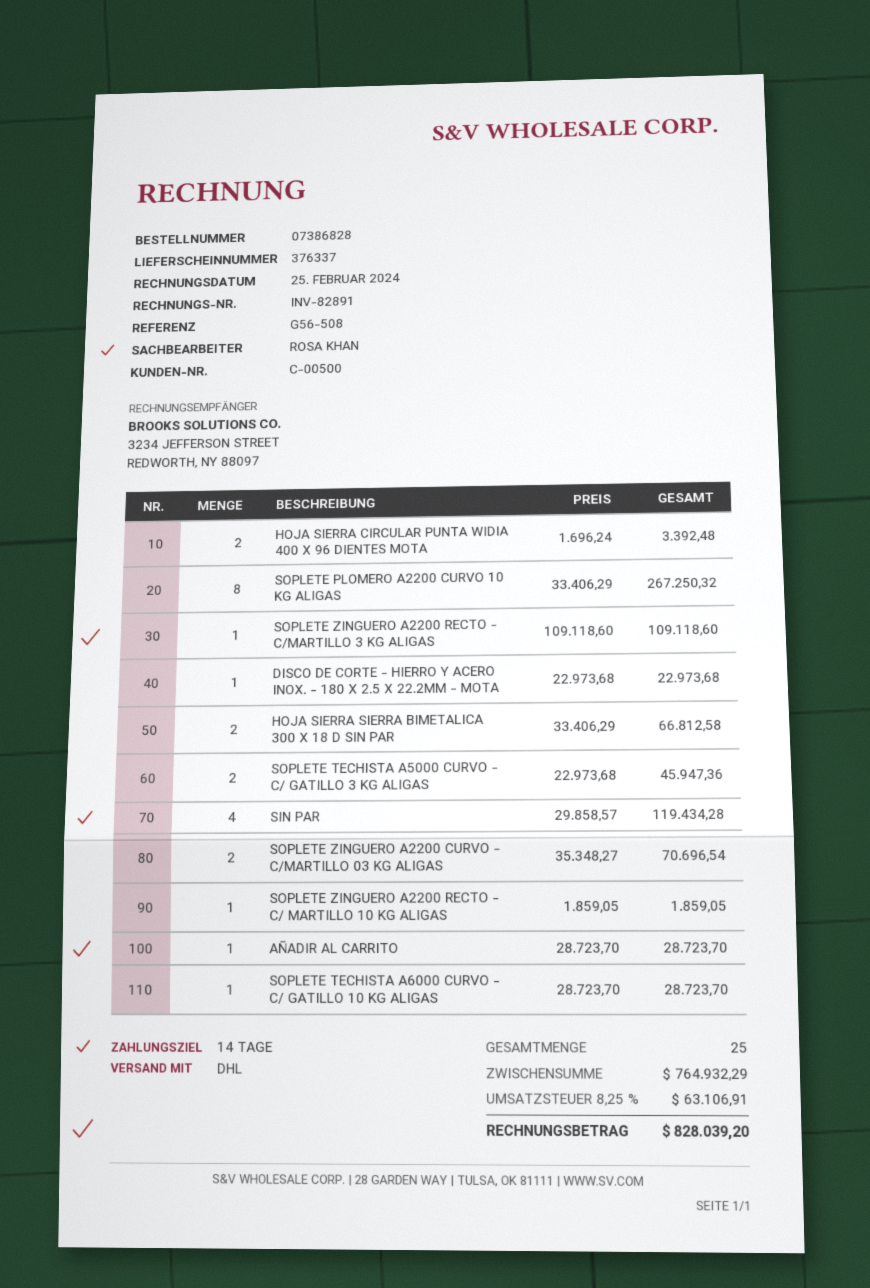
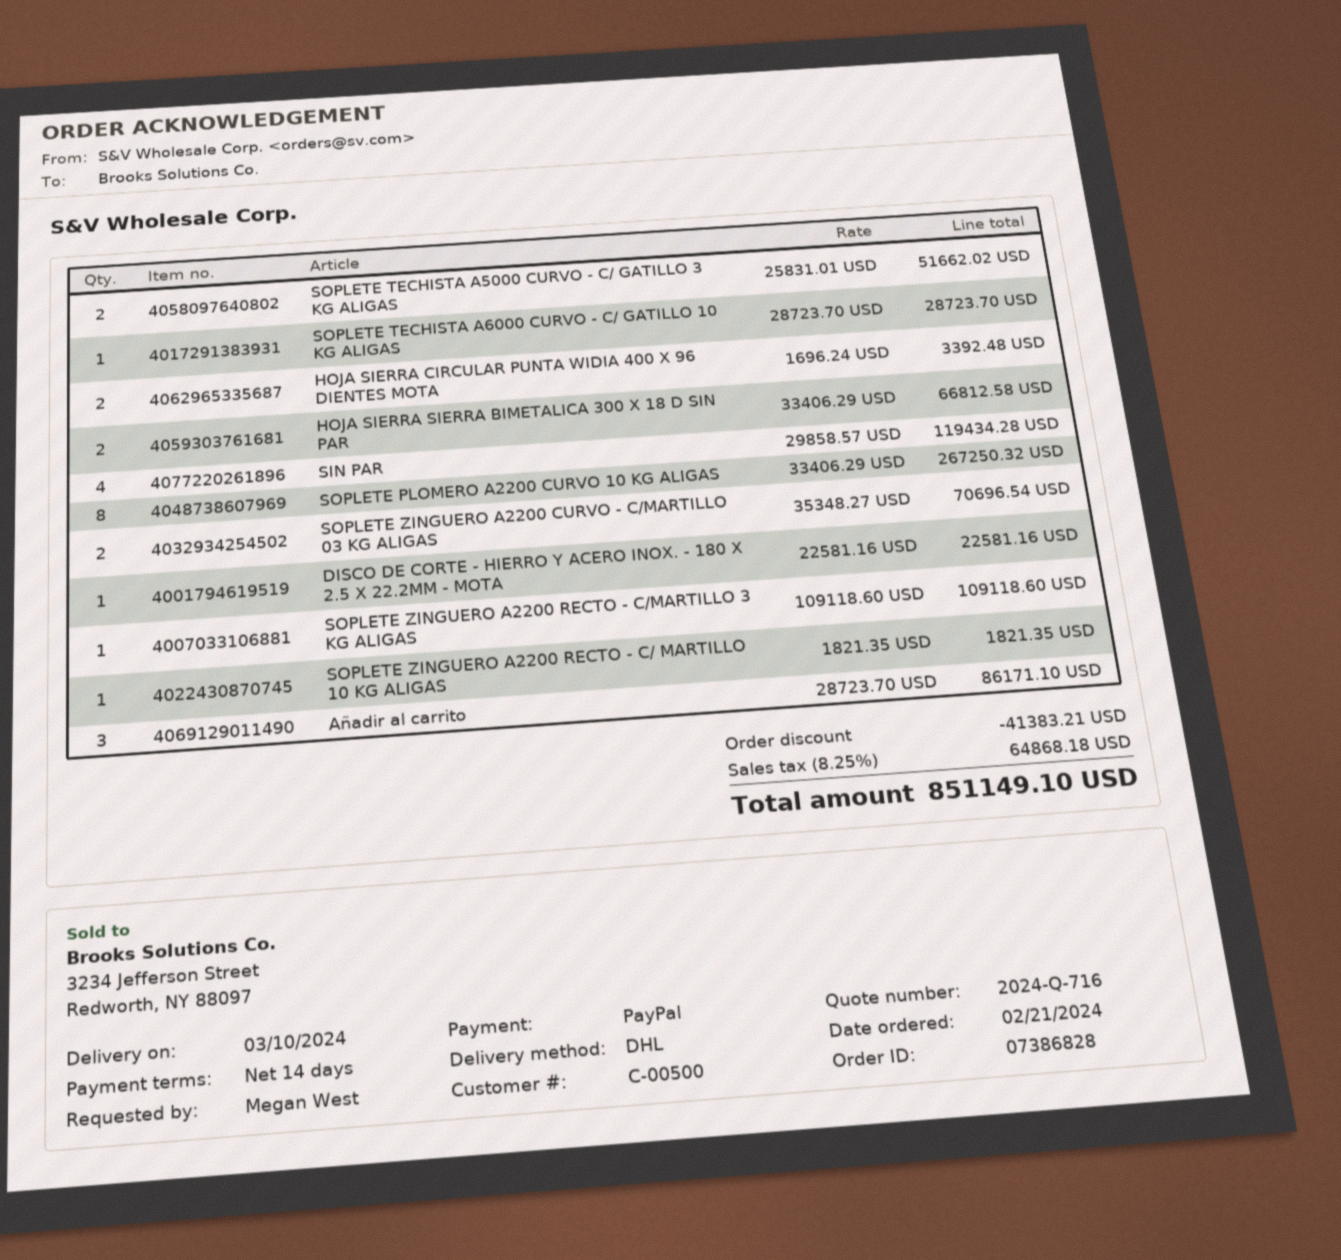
DISCO DE CORTE - HIERRO Y ACERO INOX. - 180 X 2.5 X 22.2MM - MOTA: 1 x 22973.68 = 22973.68 -> 1 x 22581.16 = 22581.16
SOPLETE TECHISTA A5000 CURVO - C/ GATILLO 3 KG ALIGAS: 2 x 22973.68 = 45947.36 -> 2 x 25831.01 = 51662.02
SOPLETE ZINGUERO A2200 RECTO - C/ MARTILLO 10 KG ALIGAS: 1 x 1859.05 = 1859.05 -> 1 x 1821.35 = 1821.35
AÑADIR AL CARRITO: 1 x 28723.70 = 28723.70 -> 3 x 28723.70 = 86171.10
discount: none -> 41383.21
tax: 8.25% = 63106.91 -> 8.25% = 64868.18
total: 828039.20 -> 851149.10

